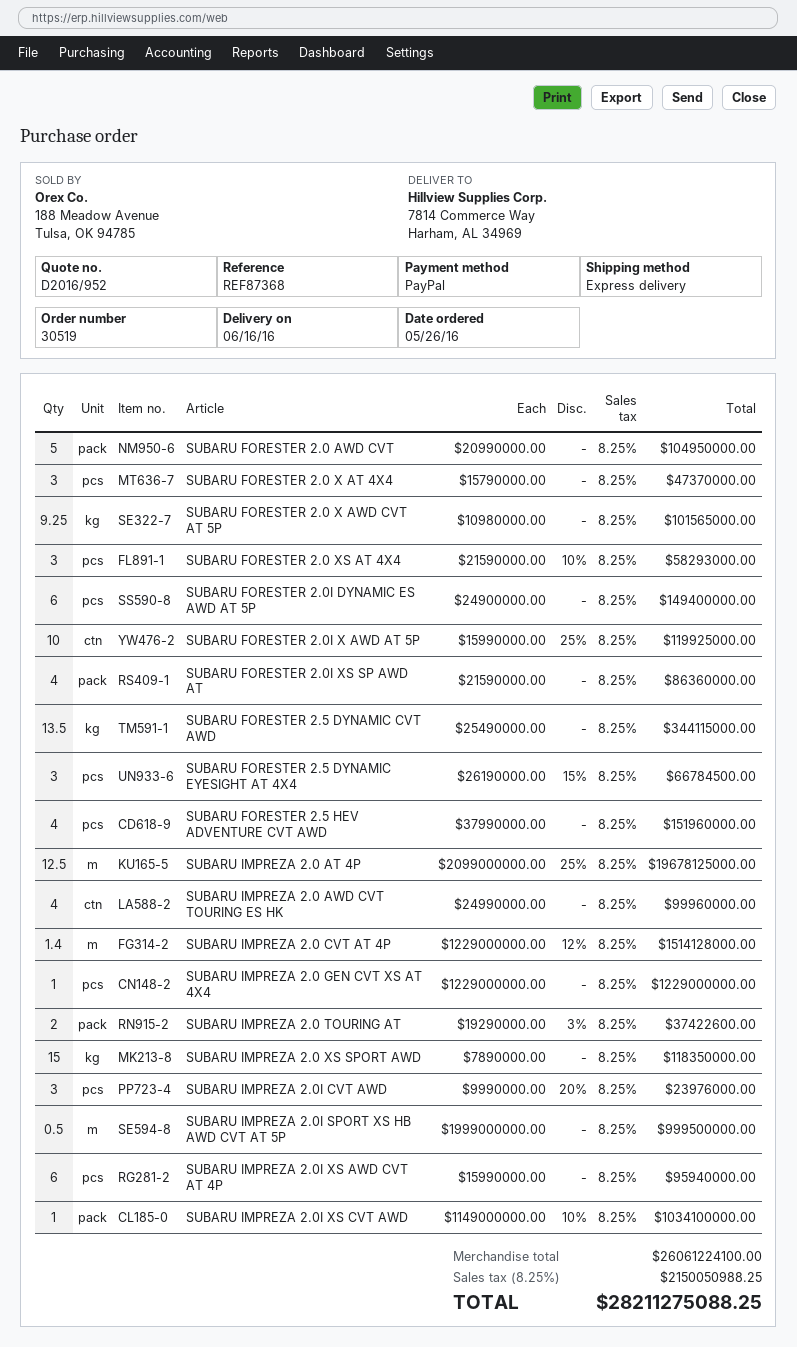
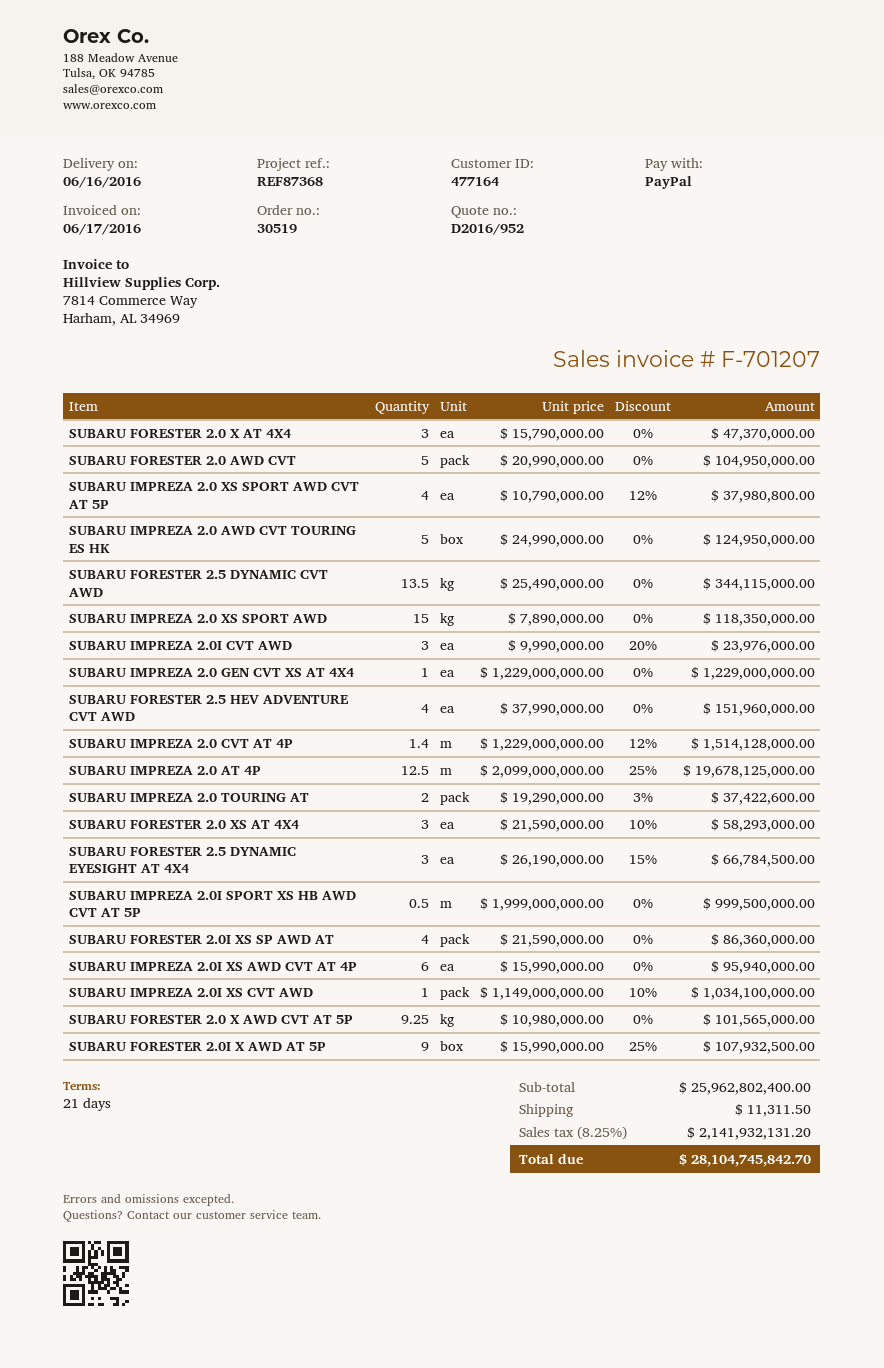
SUBARU FORESTER 2.0I DYNAMIC ES AWD AT 5P: 6 x 24900000.00 = 149400000.00 -> none
SUBARU FORESTER 2.0I X AWD AT 5P: 10 x 15990000.00 - 25% = 119925000.00 -> 9 x 15990000.00 - 25% = 107932500.00
SUBARU IMPREZA 2.0 AWD CVT TOURING ES HK: 4 x 24990000.00 = 99960000.00 -> 5 x 24990000.00 = 124950000.00
SUBARU IMPREZA 2.0 XS SPORT AWD CVT AT 5P: none -> 4 x 10790000.00 - 12% = 37980800.00
subtotal: 26061224100.00 -> 25962802400.00
shipping: none -> 11311.50
tax: 8.25% = 2150050988.25 -> 8.25% = 2141932131.20
total: 28211275088.25 -> 28104745842.70

